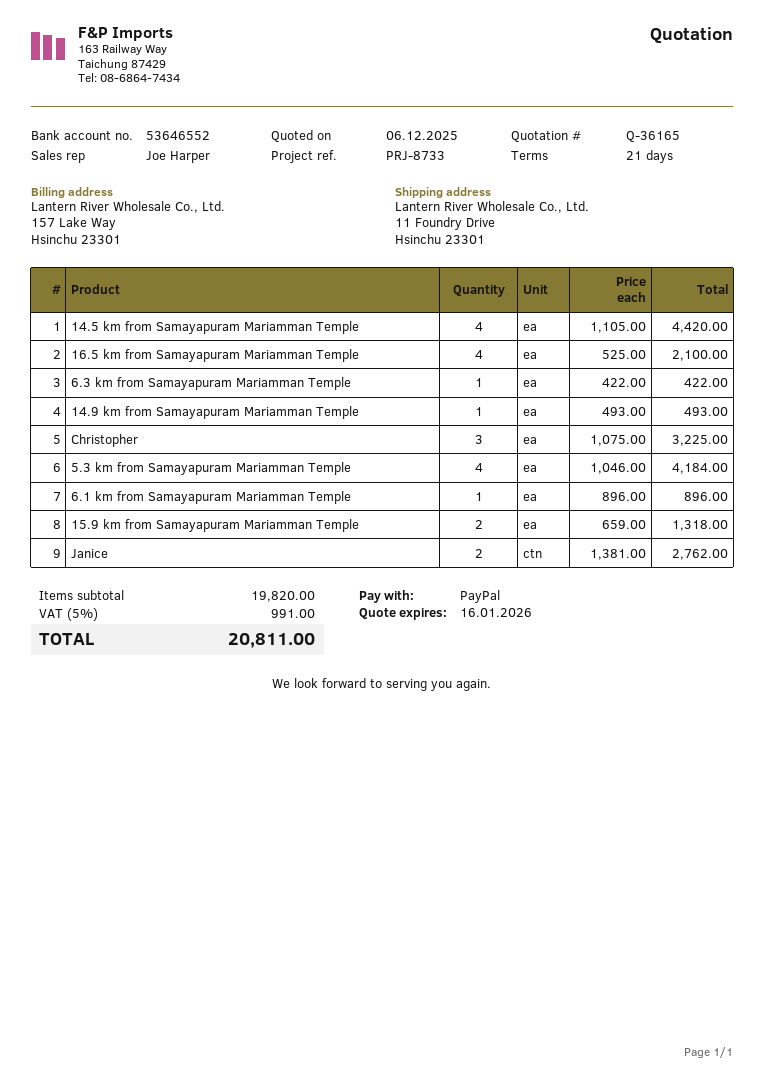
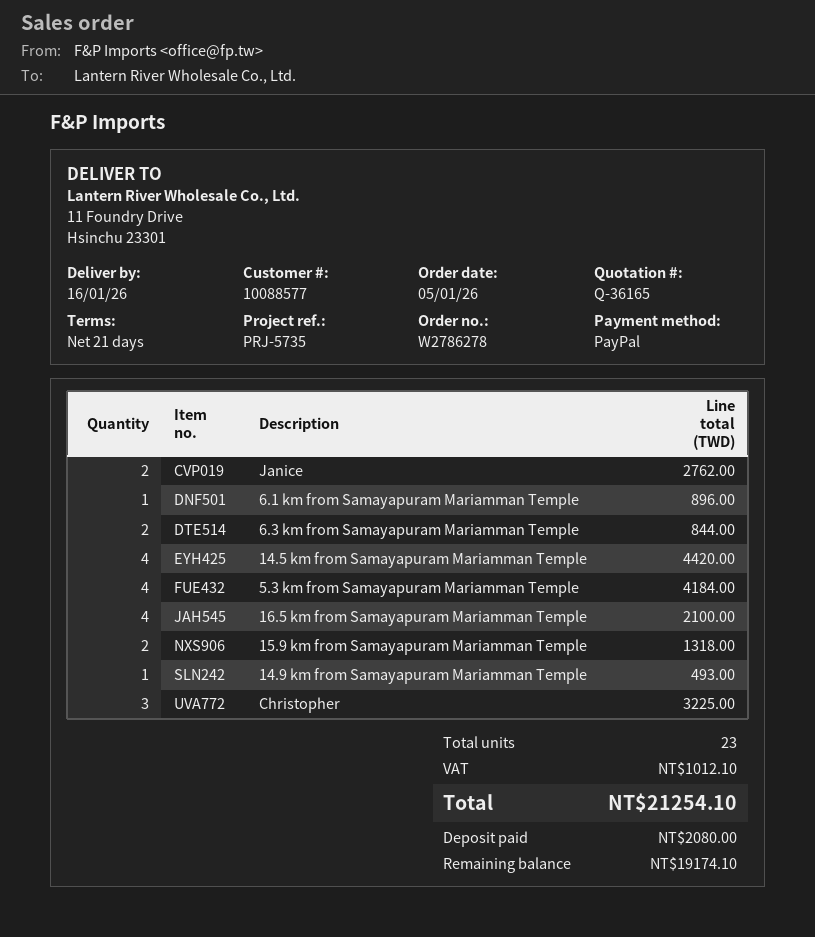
reference: PRJ-8733 -> PRJ-5735
6.3 km from Samayapuram Mariamman Temple: 1 for 422.00 -> 2 for 844.00
tax: 991.00 -> 1012.10
total: 20811.00 -> 21254.10

